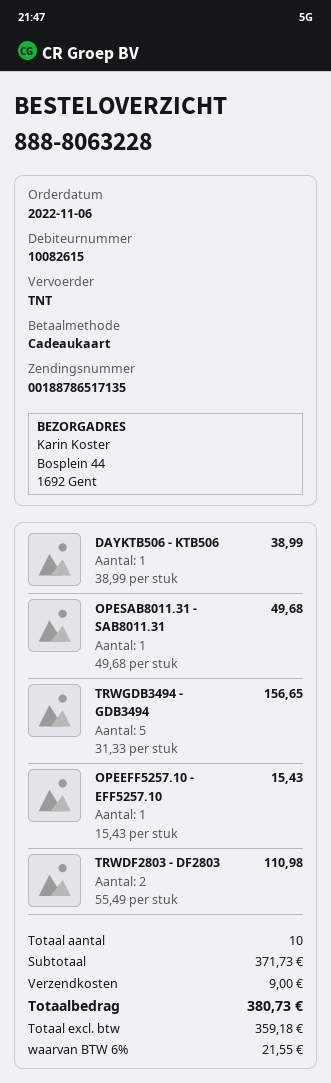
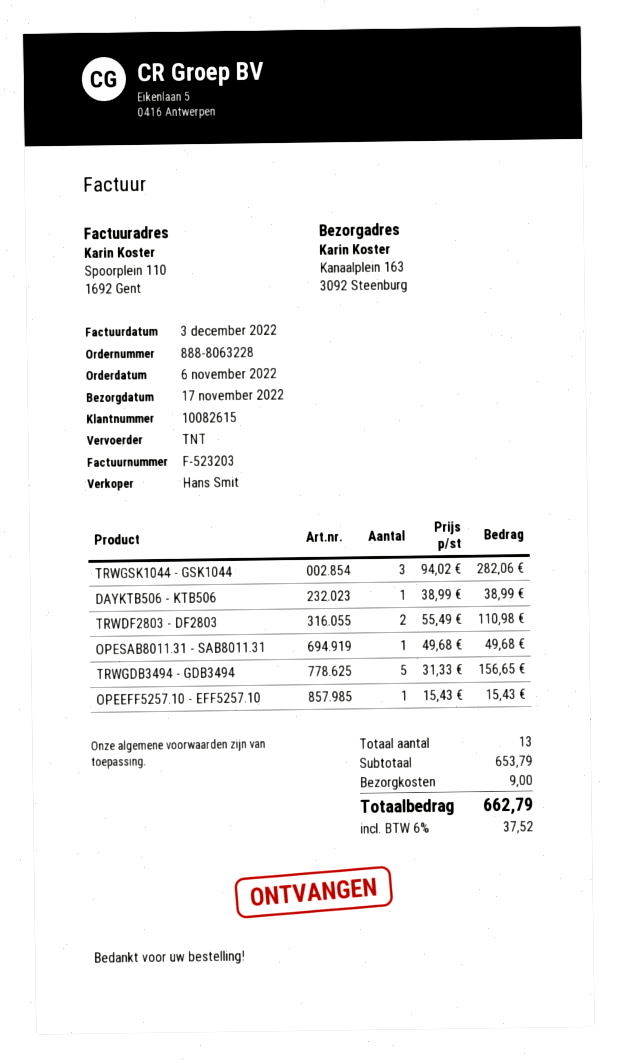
ship to: Bosplein 44, 1692 Gent -> Kanaalplein 163, 3092 Steenburg
TRWGSK1044 - GSK1044: none -> 3 x 94.02 = 282.06
total quantity: 10 -> 13
subtotal: 371.73 -> 653.79
tax: 6% = 21.55 -> 6% = 37.52
total: 380.73 -> 662.79

